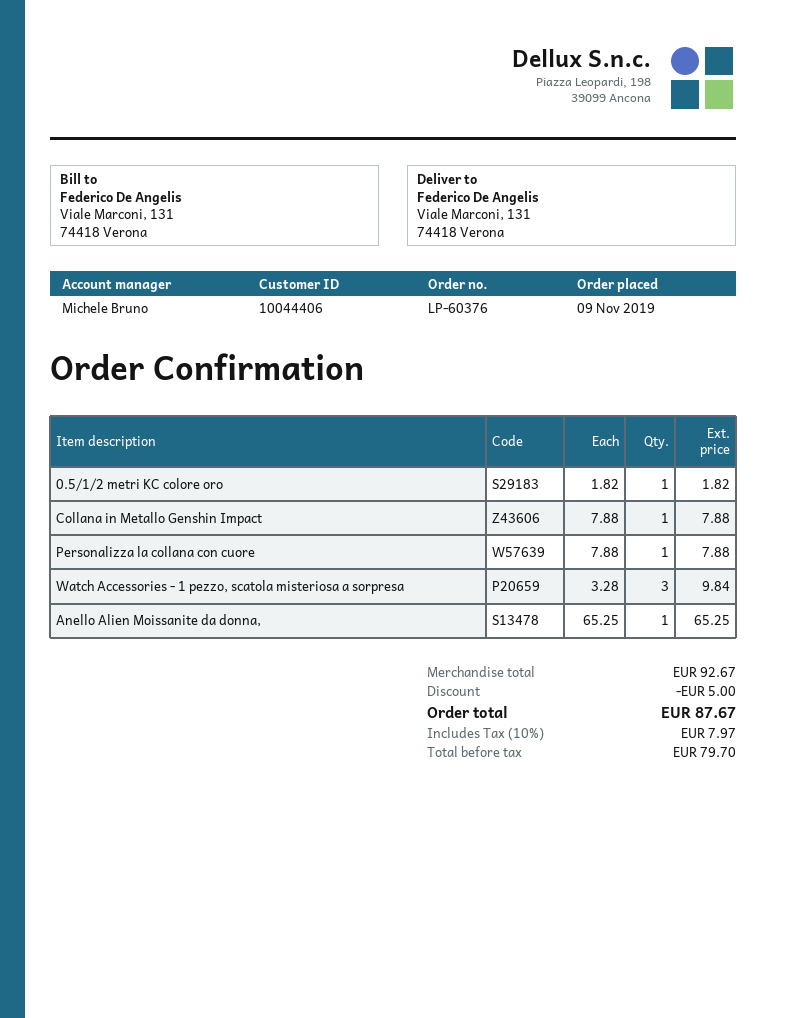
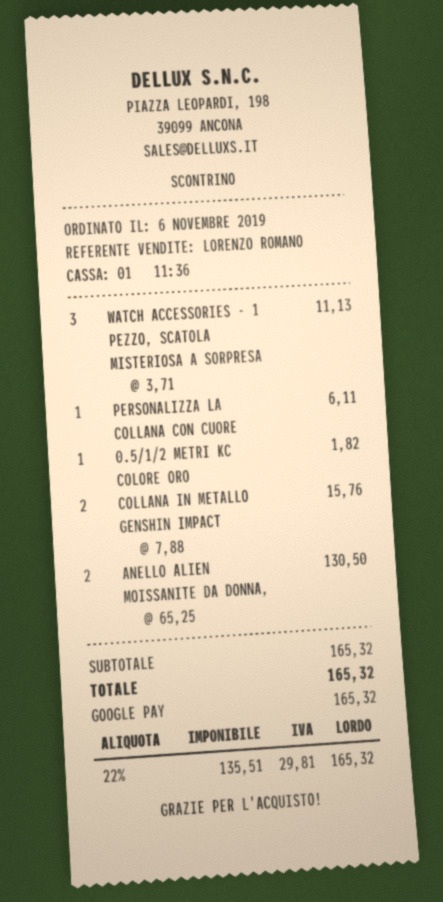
order date: 2019-11-09 -> 2019-11-06
sales rep: Michele Bruno -> LORENZO ROMANO
Collana in Metallo Genshin Impact: 1 x 7.88 = 7.88 -> 2 x 7.88 = 15.76
Personalizza la collana con cuore: 1 x 7.88 = 7.88 -> 1 x 6.11 = 6.11
Watch Accessories - 1 pezzo, scatola misteriosa a sorpresa: 3 x 3.28 = 9.84 -> 3 x 3.71 = 11.13
Anello Alien Moissanite da donna,: 1 x 65.25 = 65.25 -> 2 x 65.25 = 130.50
subtotal: 92.67 -> 165.32
discount: 5.00 -> none
net: 79.70 -> 135.51
tax: 10% = 7.97 -> 22% = 29.81
total: 87.67 -> 165.32

